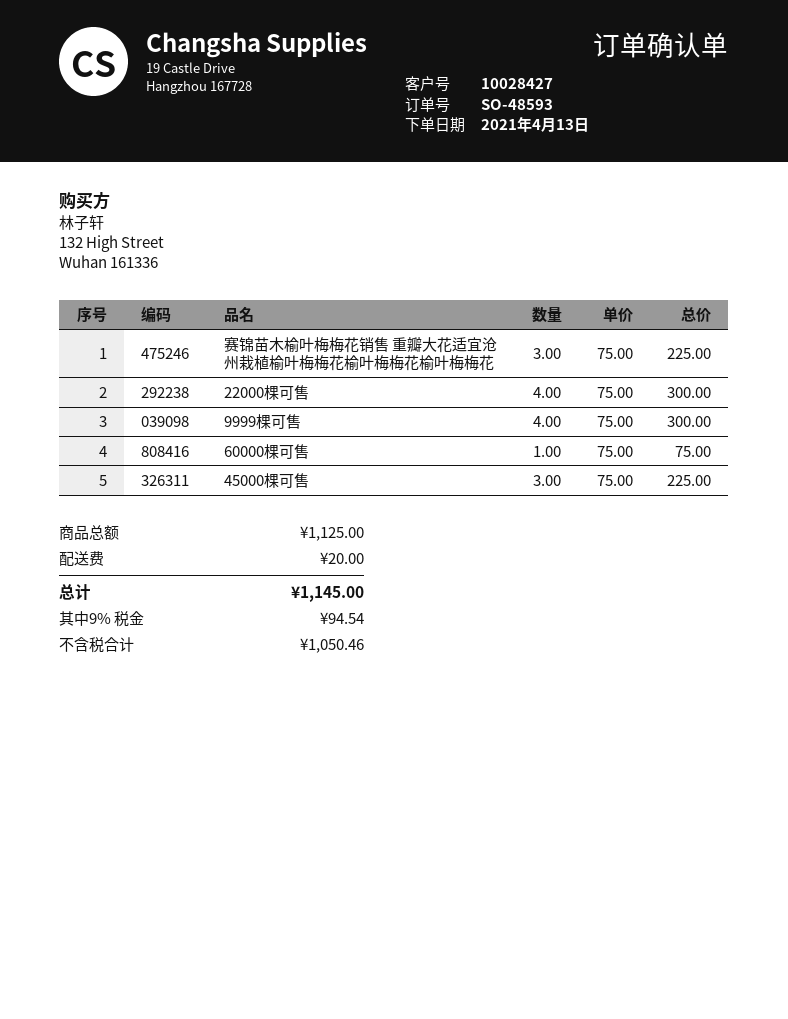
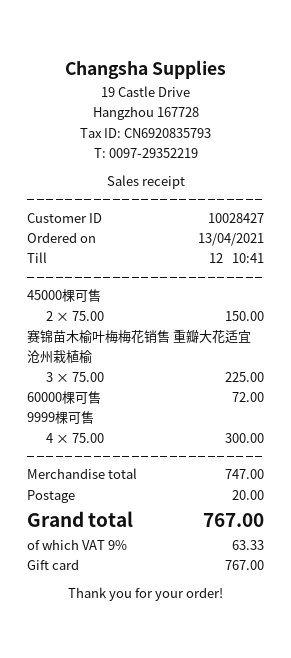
22000棵可售: 4 x 75.00 = 300.00 -> none
60000棵可售: 1 x 75.00 = 75.00 -> 1 x 72.00 = 72.00
45000棵可售: 3 x 75.00 = 225.00 -> 2 x 75.00 = 150.00
subtotal: 1125.00 -> 747.00
tax: 9% = 94.54 -> 9% = 63.33
total: 1145.00 -> 767.00

